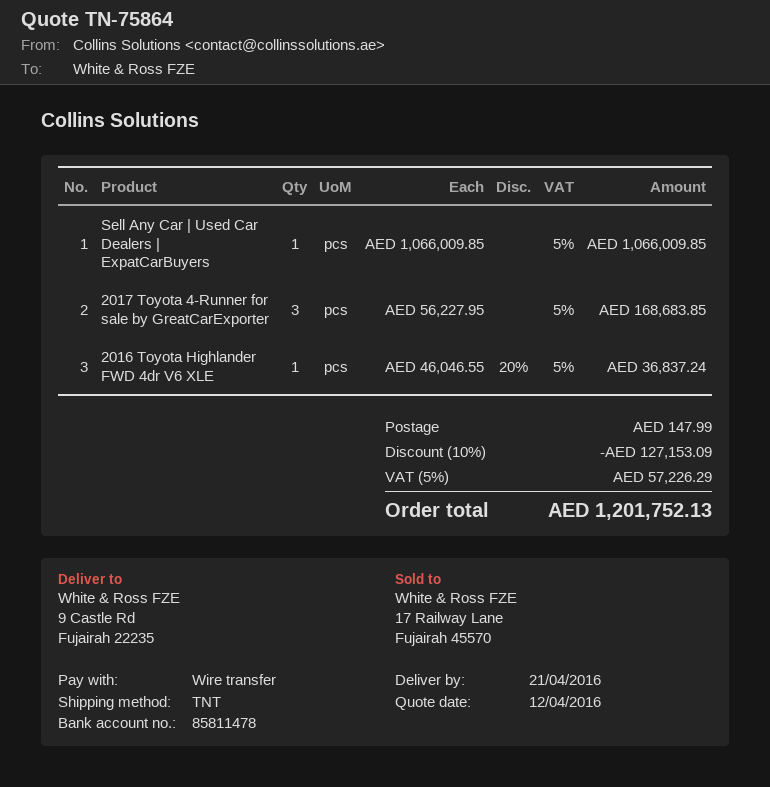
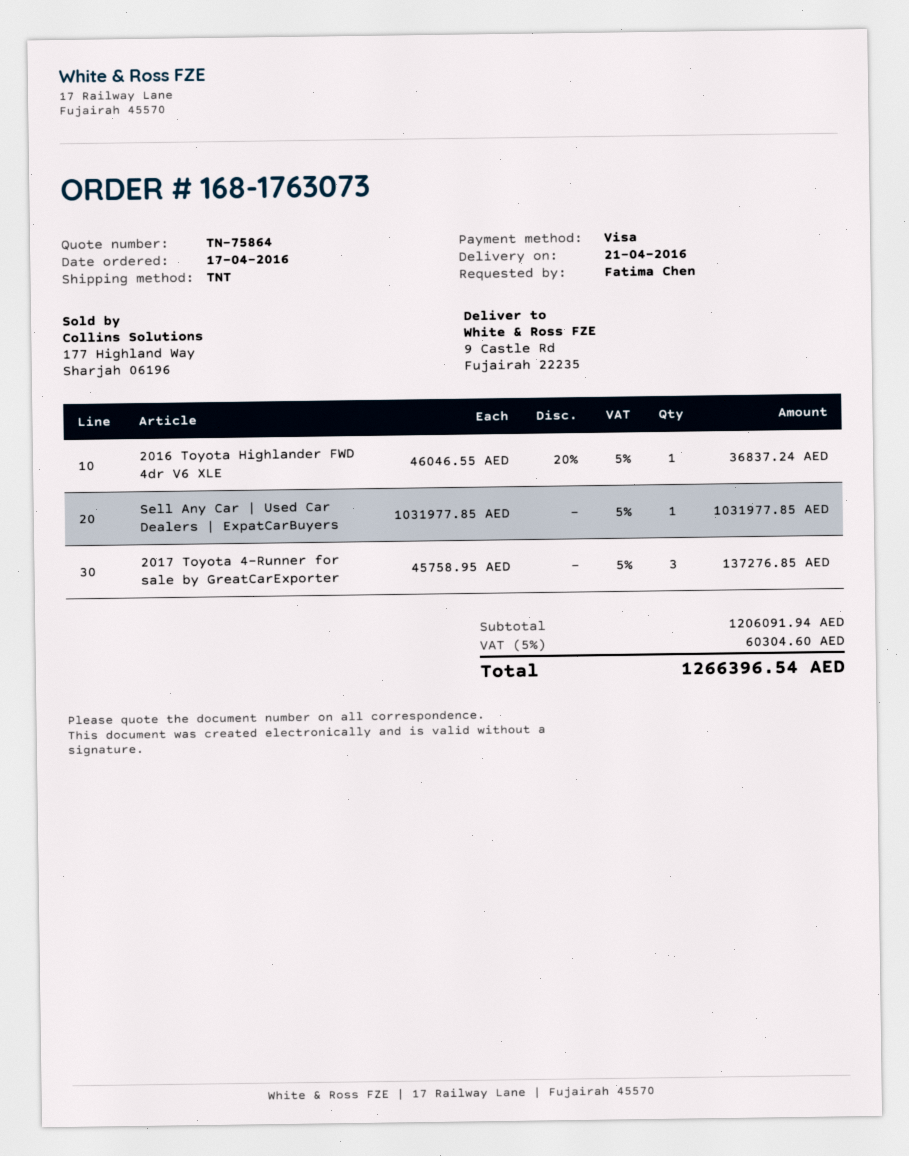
payment method: bank transfer -> Visa
Sell Any Car | Used Car Dealers | ExpatCarBuyers: 1 x 1066009.85 = 1066009.85 -> 1 x 1031977.85 = 1031977.85
2017 Toyota 4-Runner for sale by GreatCarExporter: 3 x 56227.95 = 168683.85 -> 3 x 45758.95 = 137276.85
discount: 10% = 127153.09 -> none
shipping: 147.99 -> none
tax: 5% = 57226.29 -> 5% = 60304.60
total: 1201752.13 -> 1266396.54

